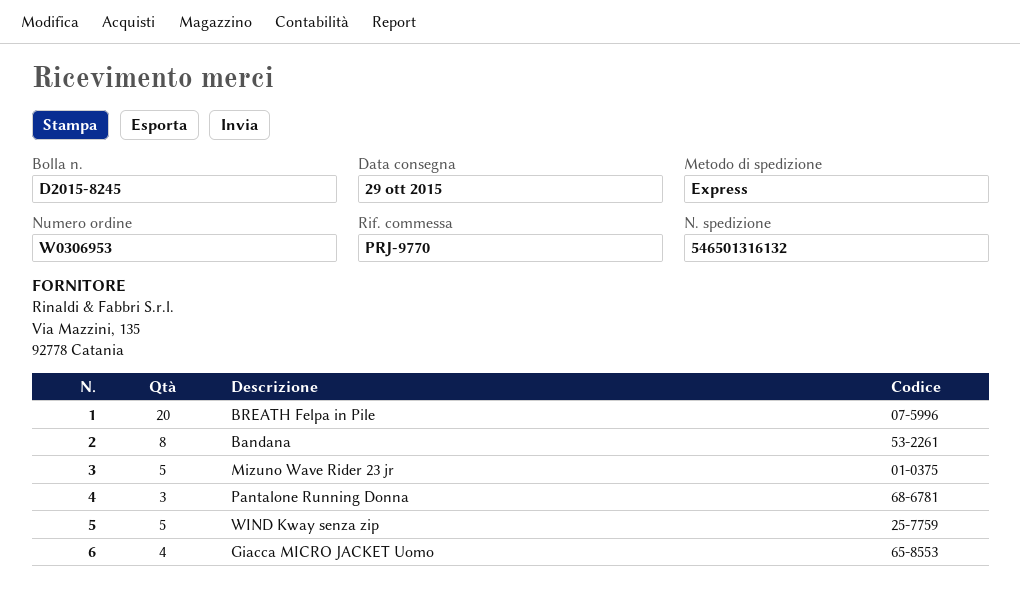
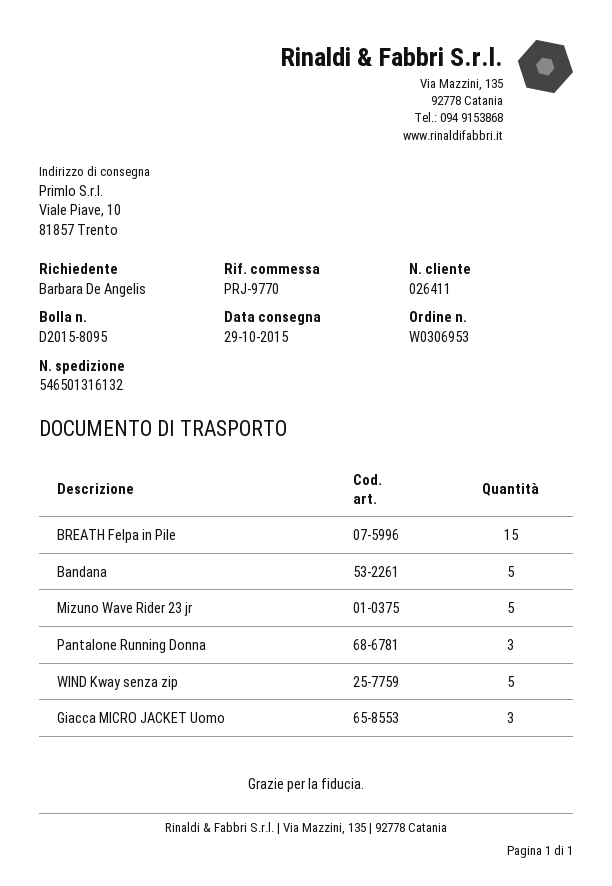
delivery note number: D2015-8245 -> D2015-8095
BREATH Felpa in Pile: 20 -> 15
Bandana: 8 -> 5
Giacca MICRO JACKET Uomo: 4 -> 3

